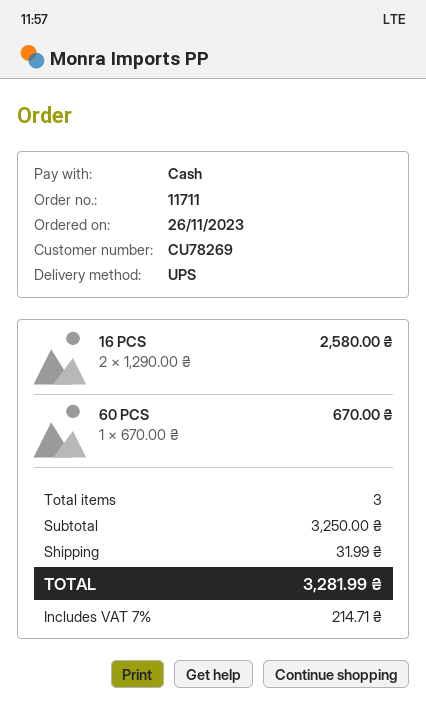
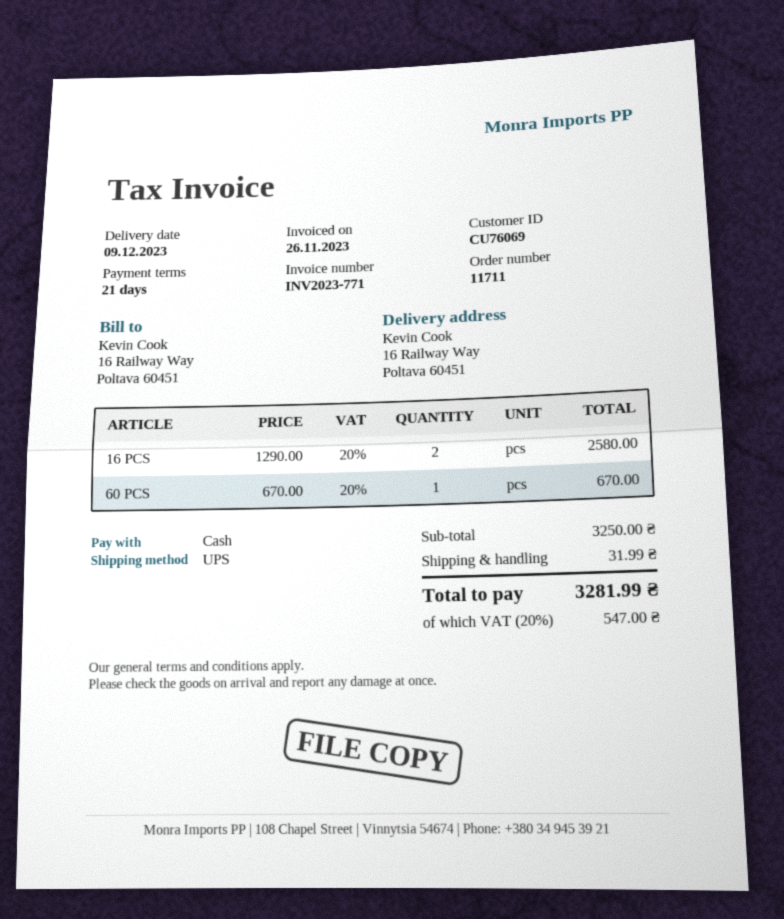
customer number: CU78269 -> CU76069
tax: 7% = 214.71 -> 20% = 547.00

